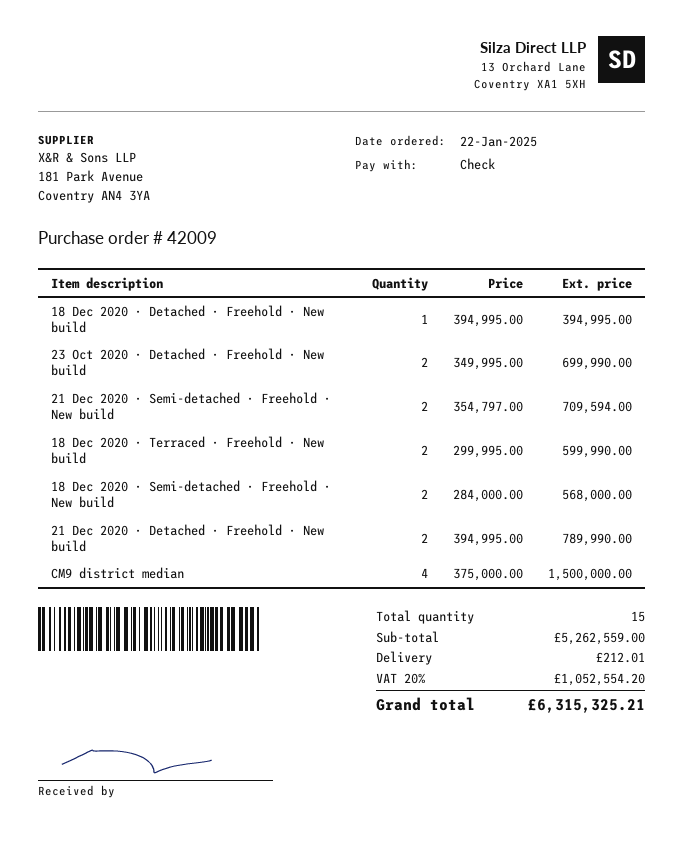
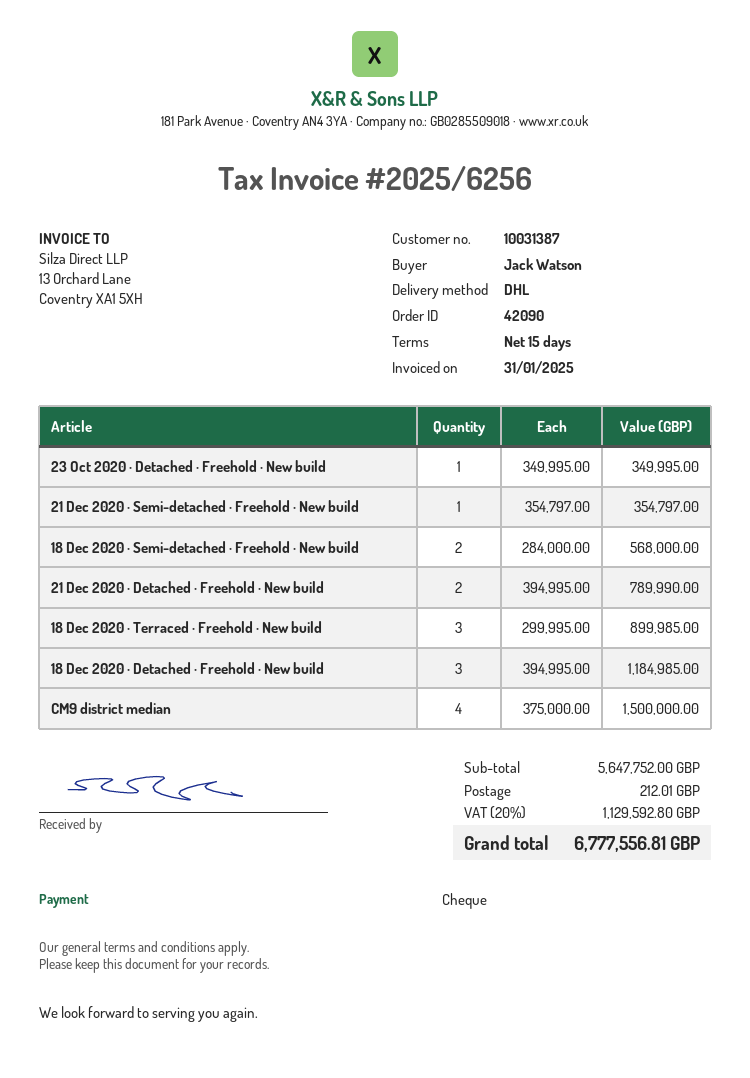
order number: 42009 -> 42090
18 Dec 2020 · Detached · Freehold · New build: 1 x 394995.00 = 394995.00 -> 3 x 394995.00 = 1184985.00
23 Oct 2020 · Detached · Freehold · New build: 2 x 349995.00 = 699990.00 -> 1 x 349995.00 = 349995.00
21 Dec 2020 · Semi-detached · Freehold · New build: 2 x 354797.00 = 709594.00 -> 1 x 354797.00 = 354797.00
18 Dec 2020 · Terraced · Freehold · New build: 2 x 299995.00 = 599990.00 -> 3 x 299995.00 = 899985.00
subtotal: 5262559.00 -> 5647752.00
tax: 20% = 1052554.20 -> 20% = 1129592.80
total: 6315325.21 -> 6777556.81

